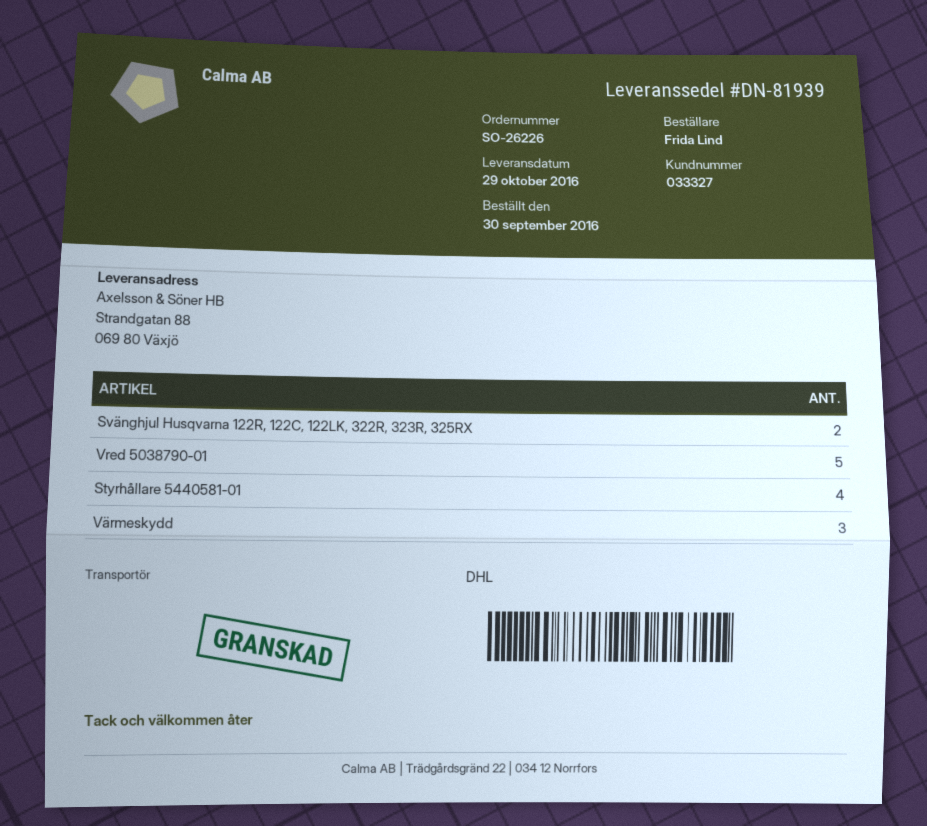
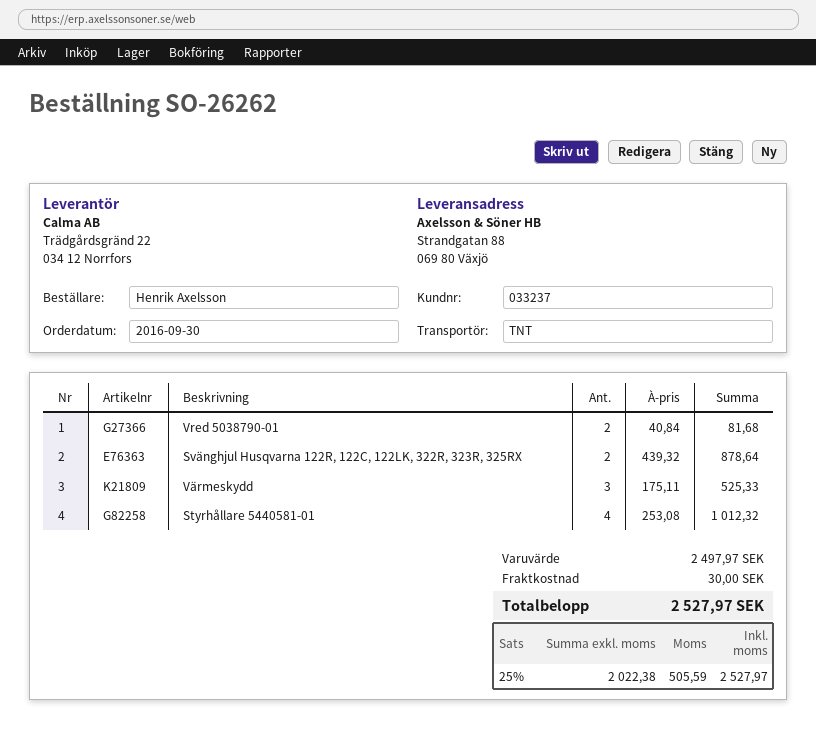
order number: SO-26226 -> SO-26262
customer number: 033327 -> 033237
ordered by: Frida Lind -> Henrik Axelsson
shipping method: DHL -> TNT
Vred 5038790-01: 5 -> 2

